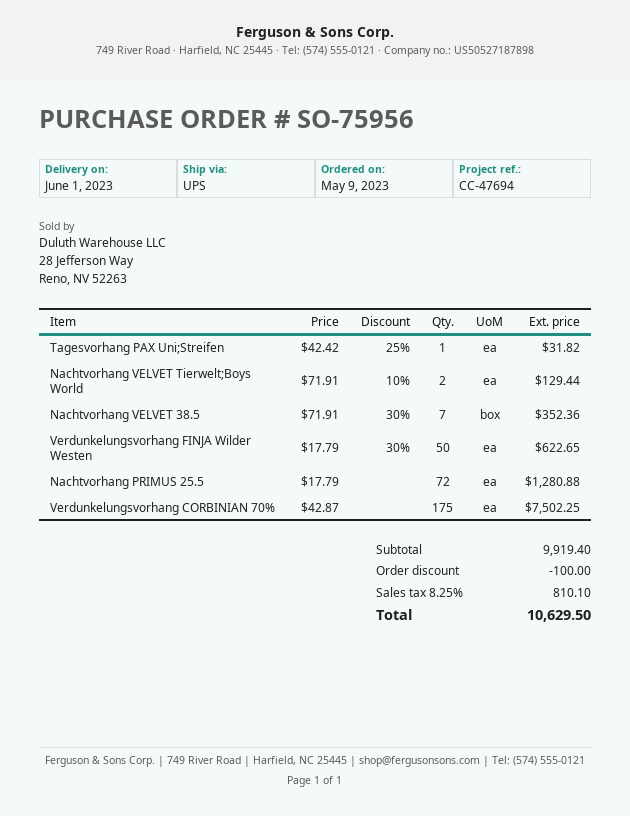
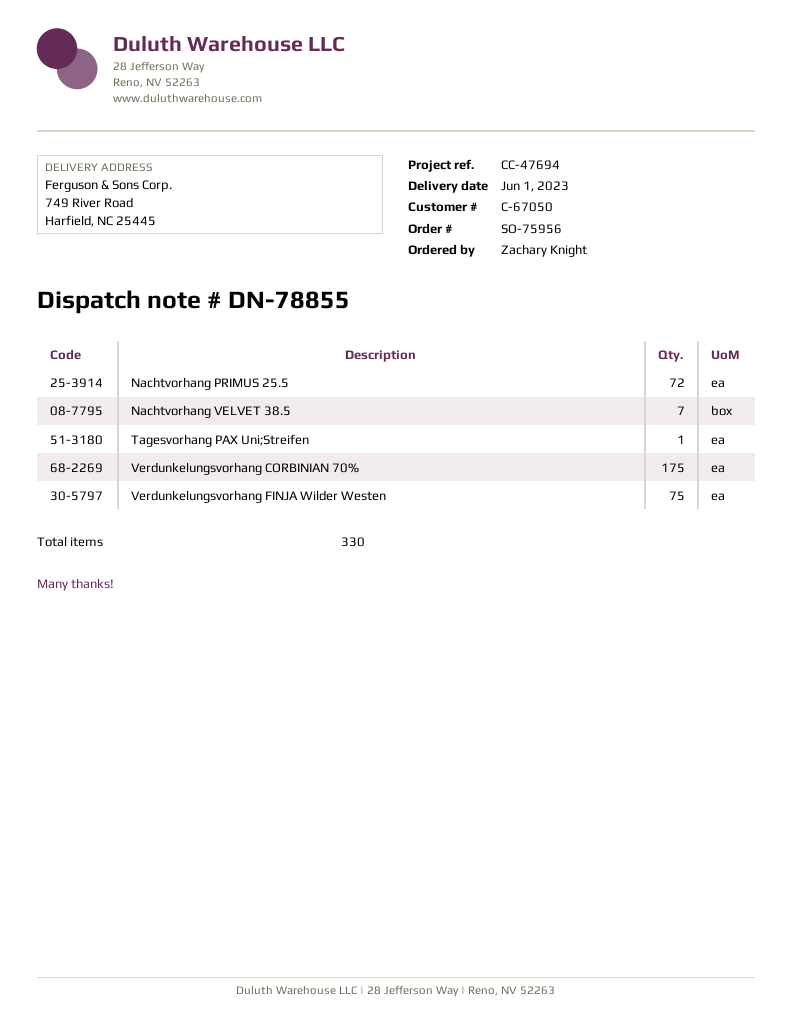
Nachtvorhang VELVET Tierwelt;Boys World: 2 -> none
Verdunkelungsvorhang FINJA Wilder Westen: 50 -> 75

